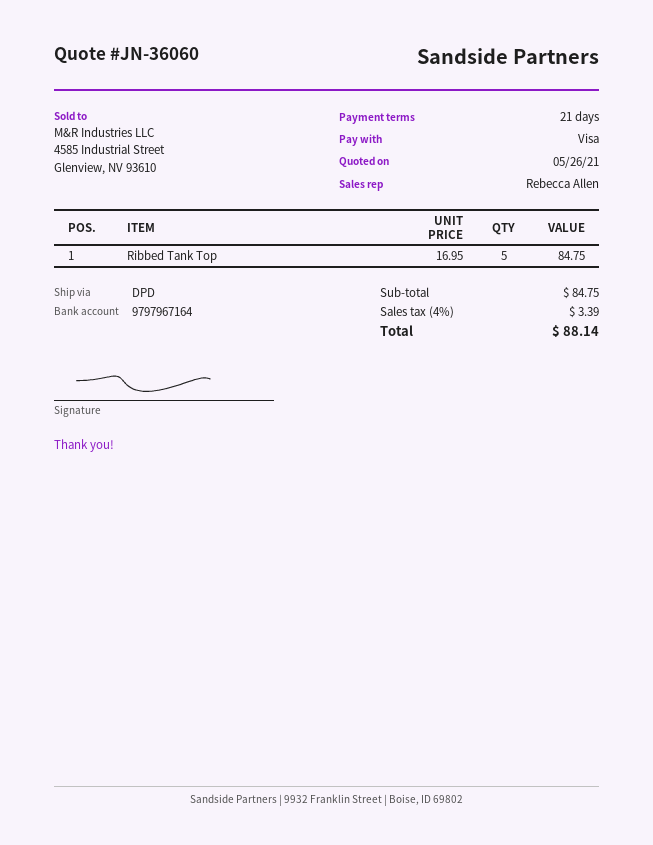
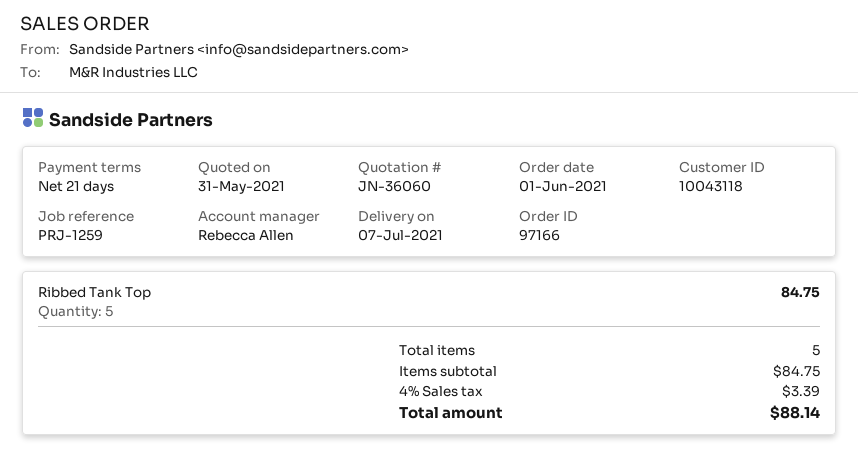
quote date: 2021-05-26 -> 2021-05-31

